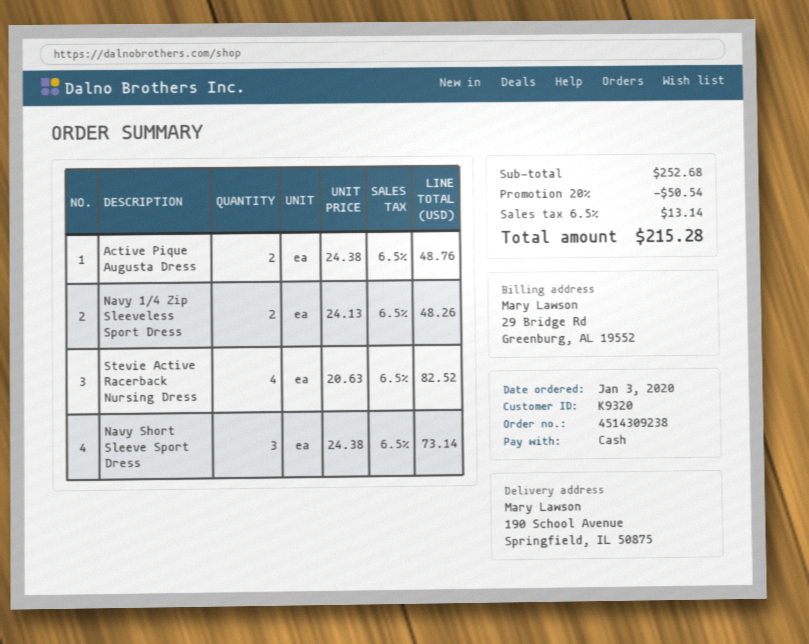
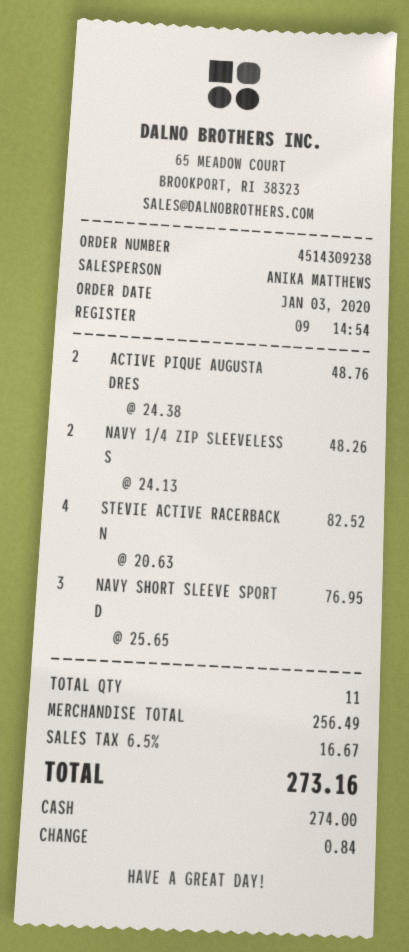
Navy Short Sleeve Sport Dress: 3 x 24.38 = 73.14 -> 3 x 25.65 = 76.95
subtotal: 252.68 -> 256.49
discount: 20% = 50.54 -> none
tax: 6.5% = 13.14 -> 6.5% = 16.67
total: 215.28 -> 273.16

